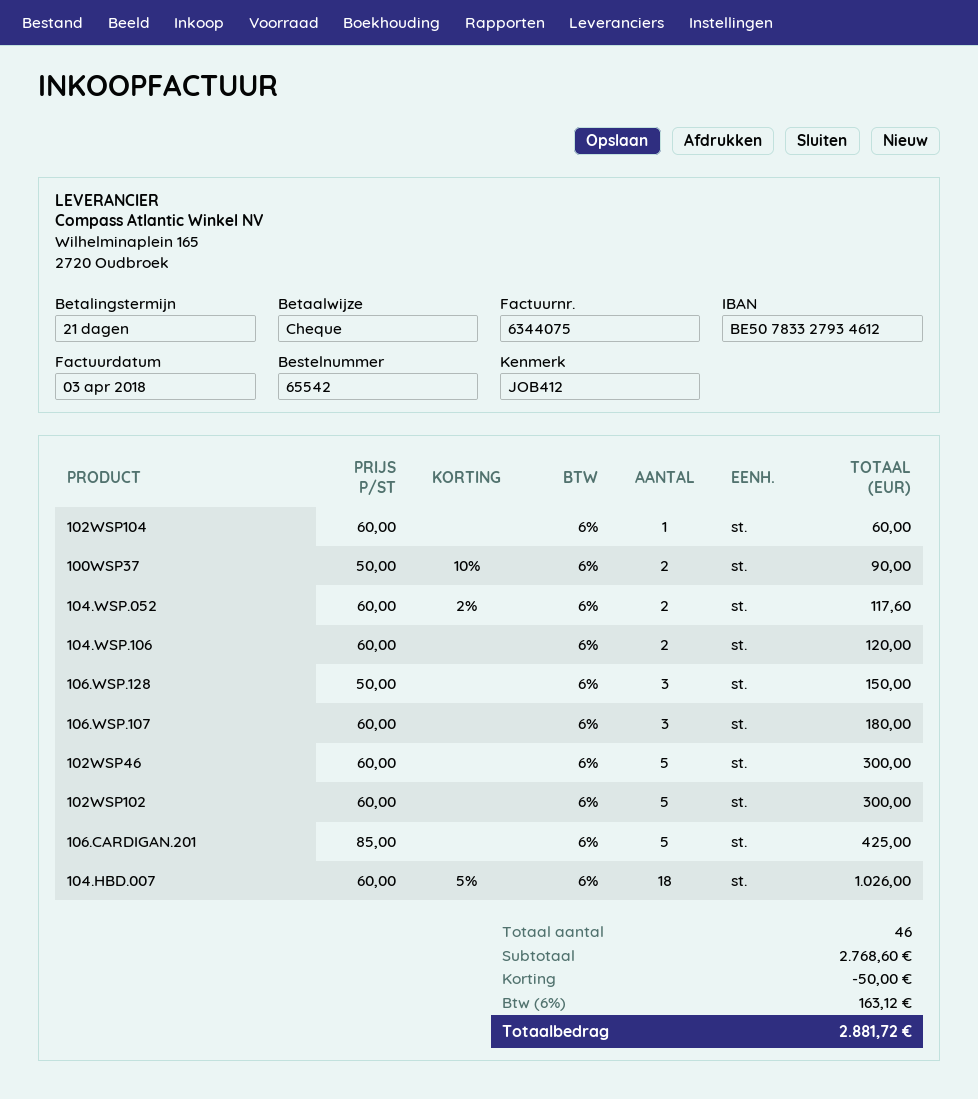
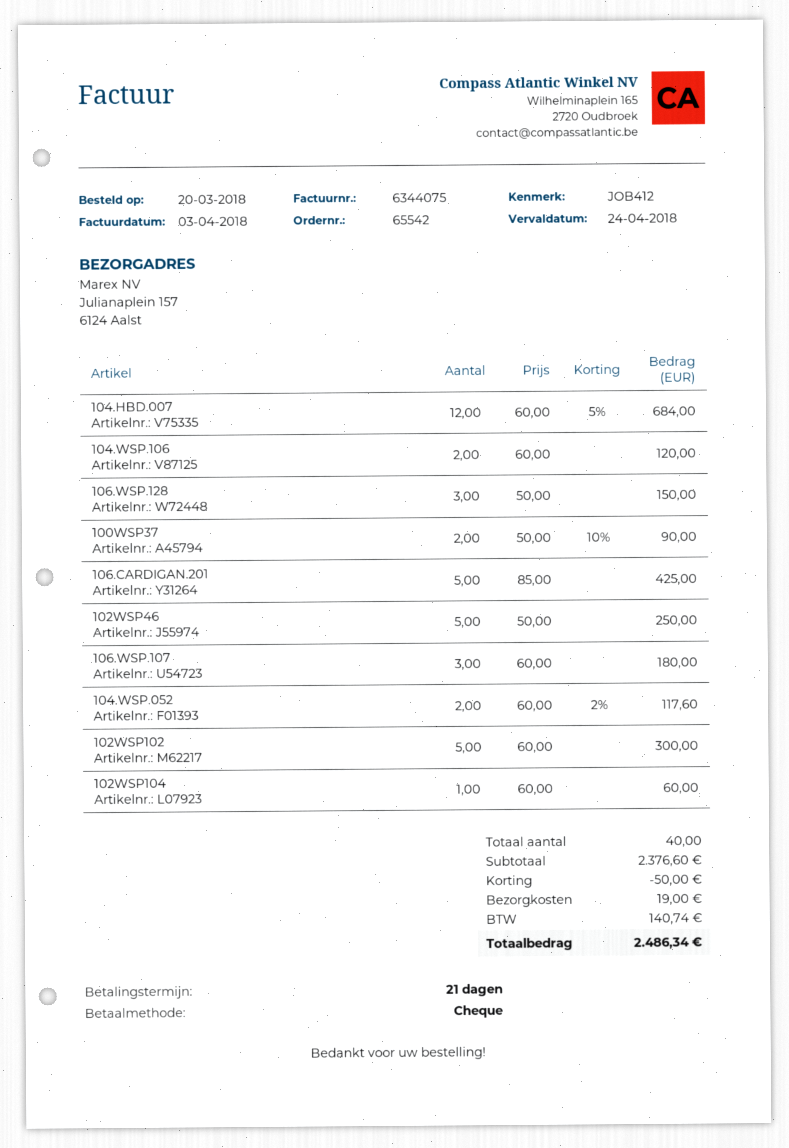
102WSP46: 5 x 60.00 = 300.00 -> 5 x 50.00 = 250.00
104.HBD.007: 18 x 60.00 - 5% = 1026.00 -> 12 x 60.00 - 5% = 684.00
total quantity: 46 -> 40
subtotal: 2768.60 -> 2376.60
shipping: none -> 19.00
tax: 163.12 -> 140.74
total: 2881.72 -> 2486.34

